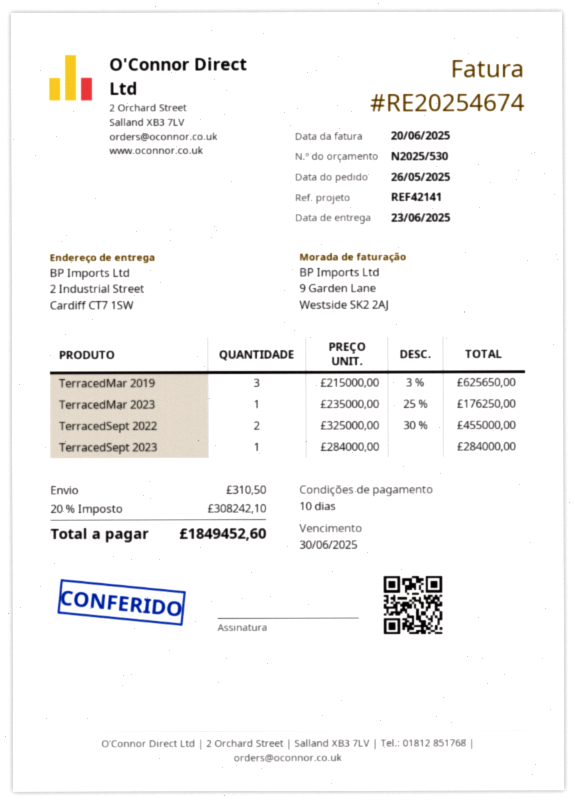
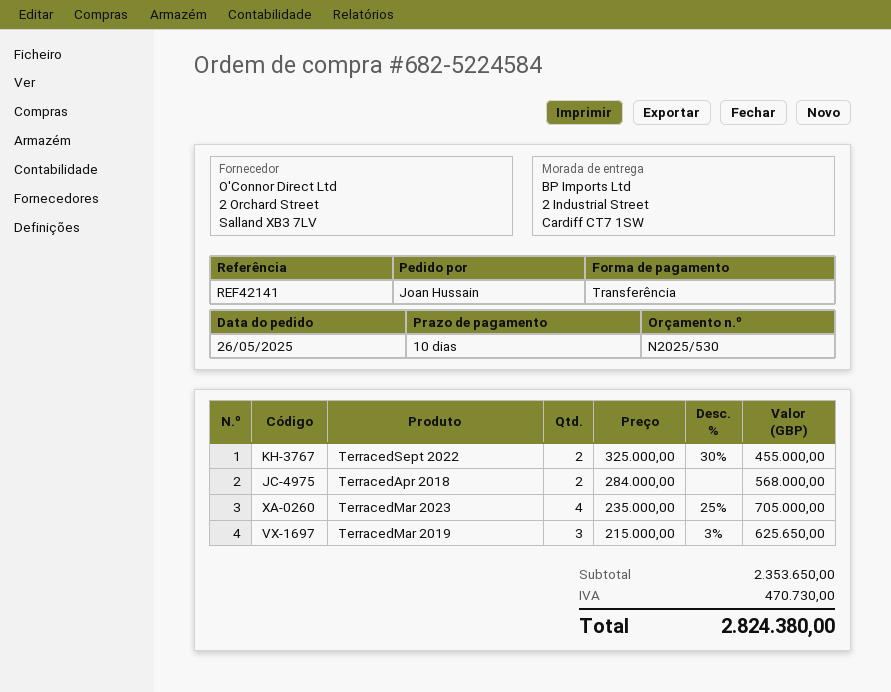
TerracedMar 2023: 1 x 235000.00 - 25% = 176250.00 -> 4 x 235000.00 - 25% = 705000.00
TerracedSept 2023: 1 x 284000.00 = 284000.00 -> none
TerracedApr 2018: none -> 2 x 284000.00 = 568000.00
shipping: 310.50 -> none
tax: 308242.10 -> 470730.00
total: 1849452.60 -> 2824380.00

